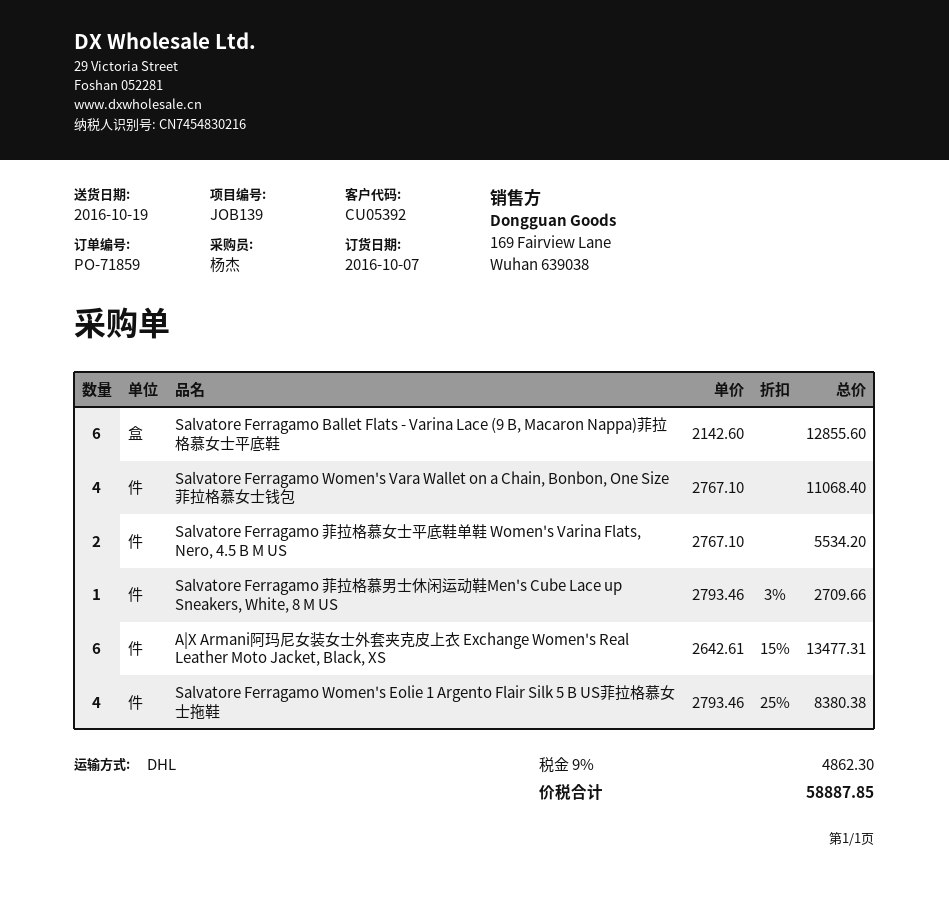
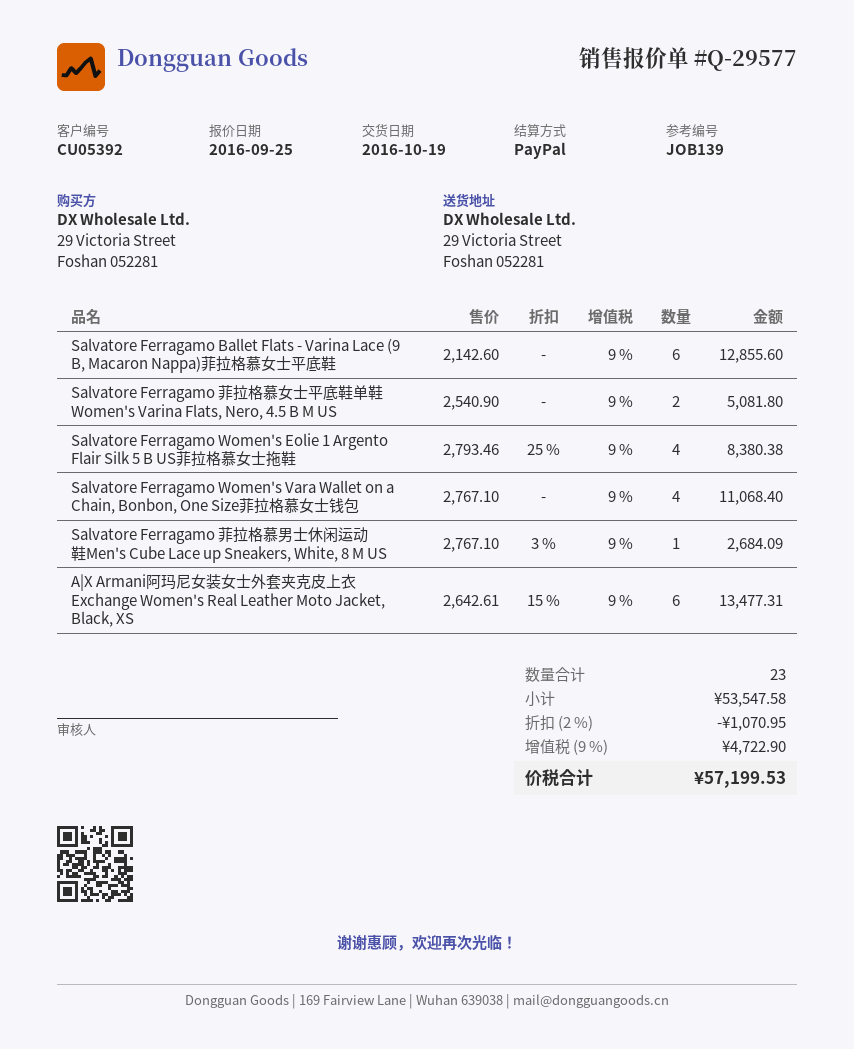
Salvatore Ferragamo 菲拉格慕女士平底鞋单鞋 Women's Varina Flats, Nero, 4.5 B M US: 2 x 2767.10 = 5534.20 -> 2 x 2540.90 = 5081.80
Salvatore Ferragamo 菲拉格慕男士休闲运动鞋Men's Cube Lace up Sneakers, White, 8 M US: 1 x 2793.46 - 3% = 2709.66 -> 1 x 2767.10 - 3% = 2684.09
discount: none -> 2% = 1070.95
tax: 9% = 4862.30 -> 9% = 4722.90
total: 58887.85 -> 57199.53

